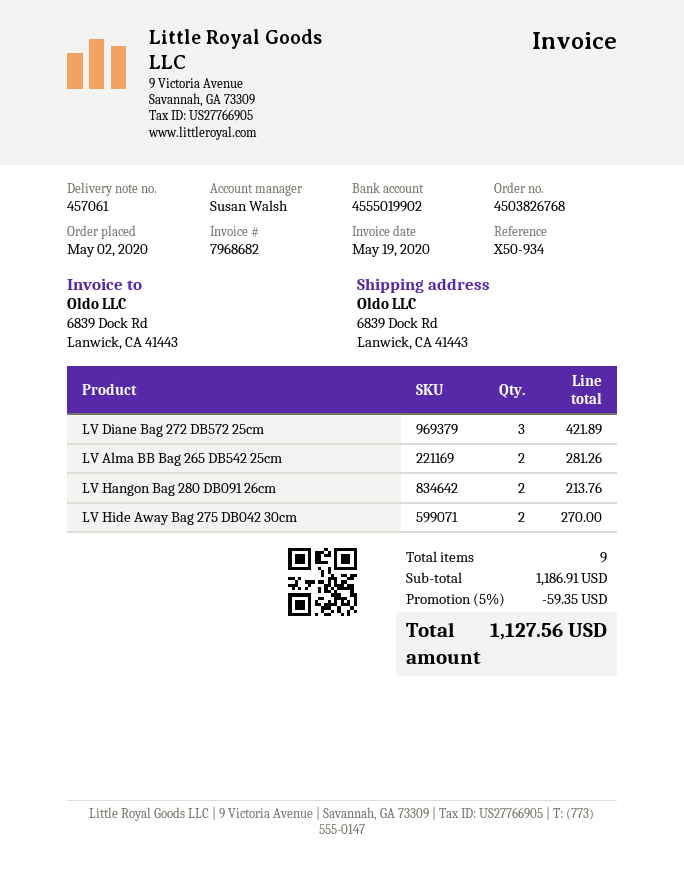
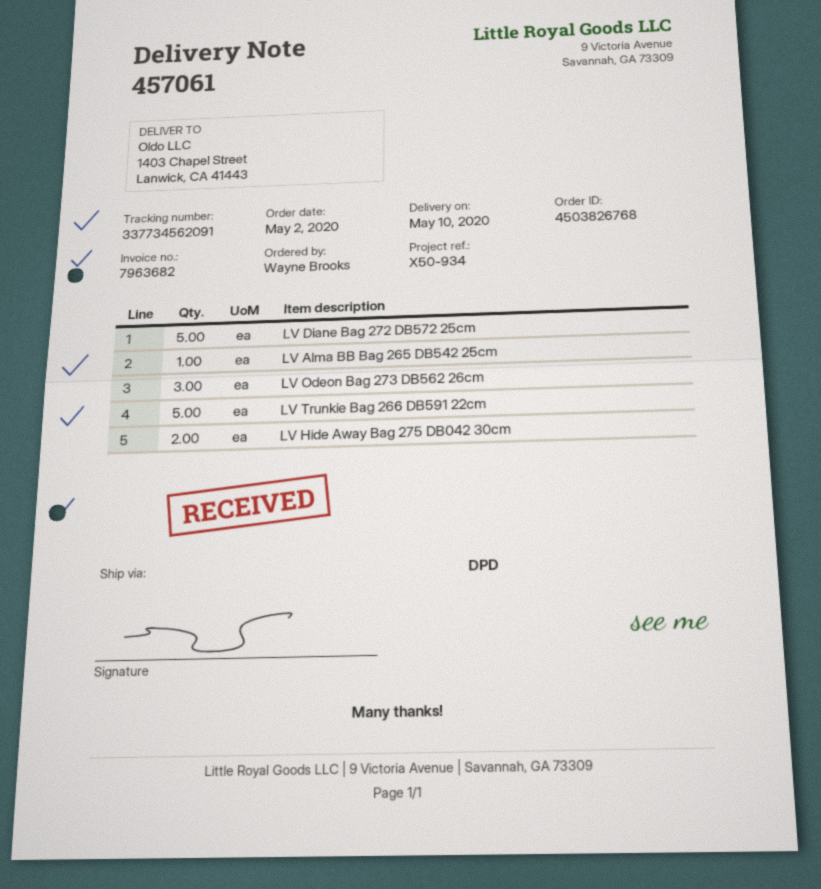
invoice number: 7968682 -> 7963682
ship to: 6839 Dock Rd, Lanwick, CA 41443 -> 1403 Chapel Street, Lanwick, CA 41443
LV Diane Bag 272 DB572 25cm: 3 -> 5
LV Alma BB Bag 265 DB542 25cm: 2 -> 1
LV Hangon Bag 280 DB091 26cm: 2 -> none
LV Odeon Bag 273 DB562 26cm: none -> 3
LV Trunkie Bag 266 DB591 22cm: none -> 5

